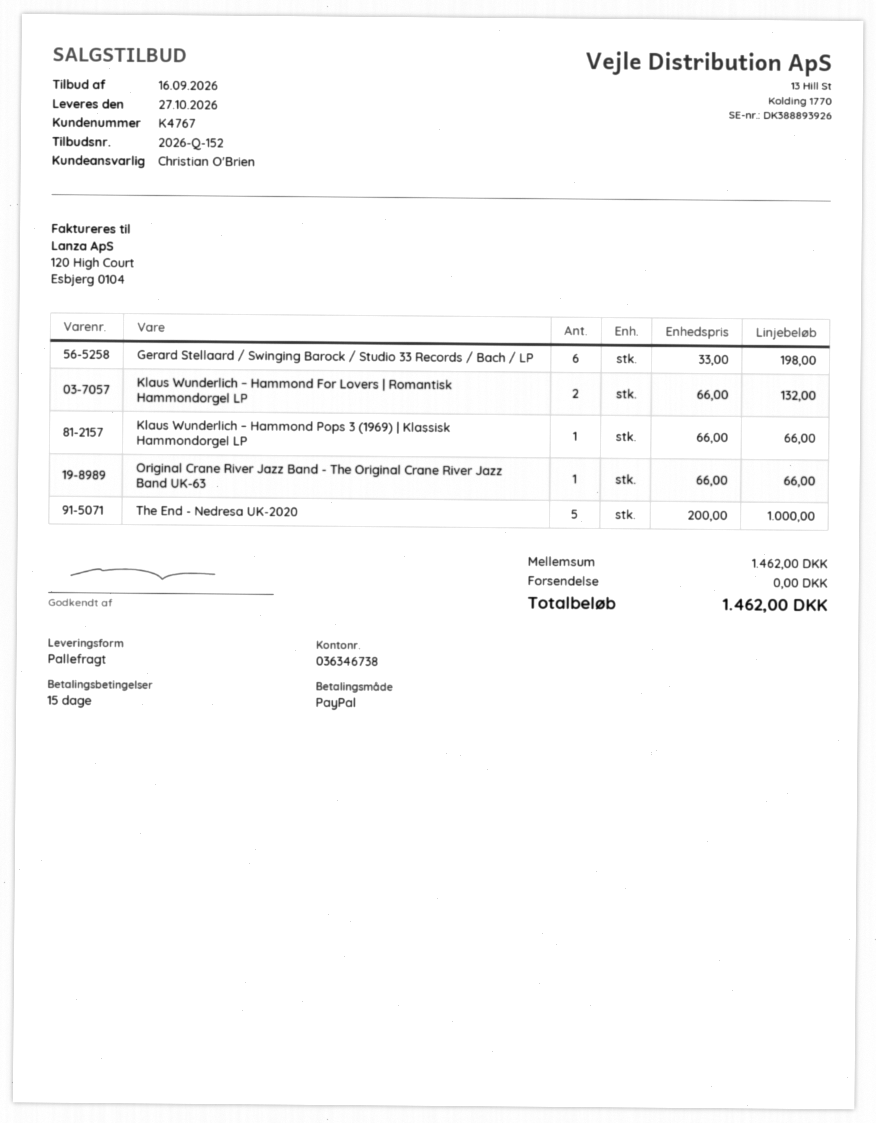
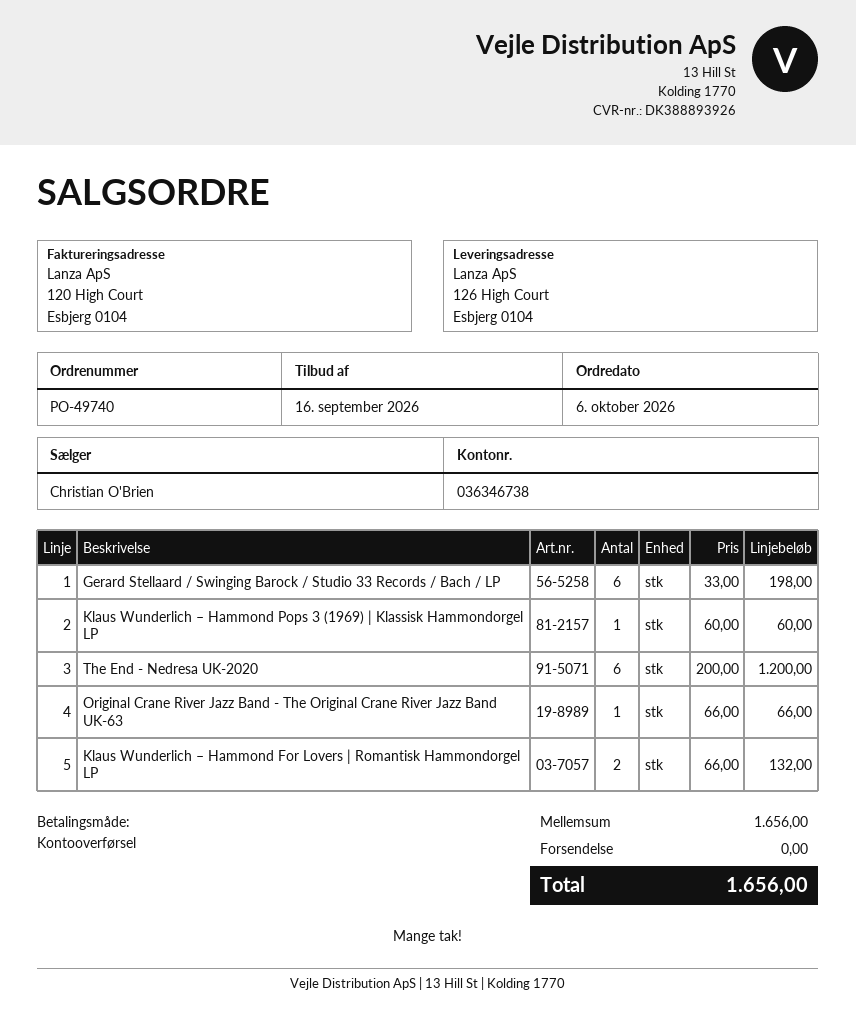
payment method: PayPal -> bank transfer
Klaus Wunderlich – Hammond Pops 3 (1969) | Klassisk Hammondorgel LP: 1 x 66.00 = 66.00 -> 1 x 60.00 = 60.00
The End - Nedresa UK-2020: 5 x 200.00 = 1000.00 -> 6 x 200.00 = 1200.00
subtotal: 1462.00 -> 1656.00
total: 1462.00 -> 1656.00

